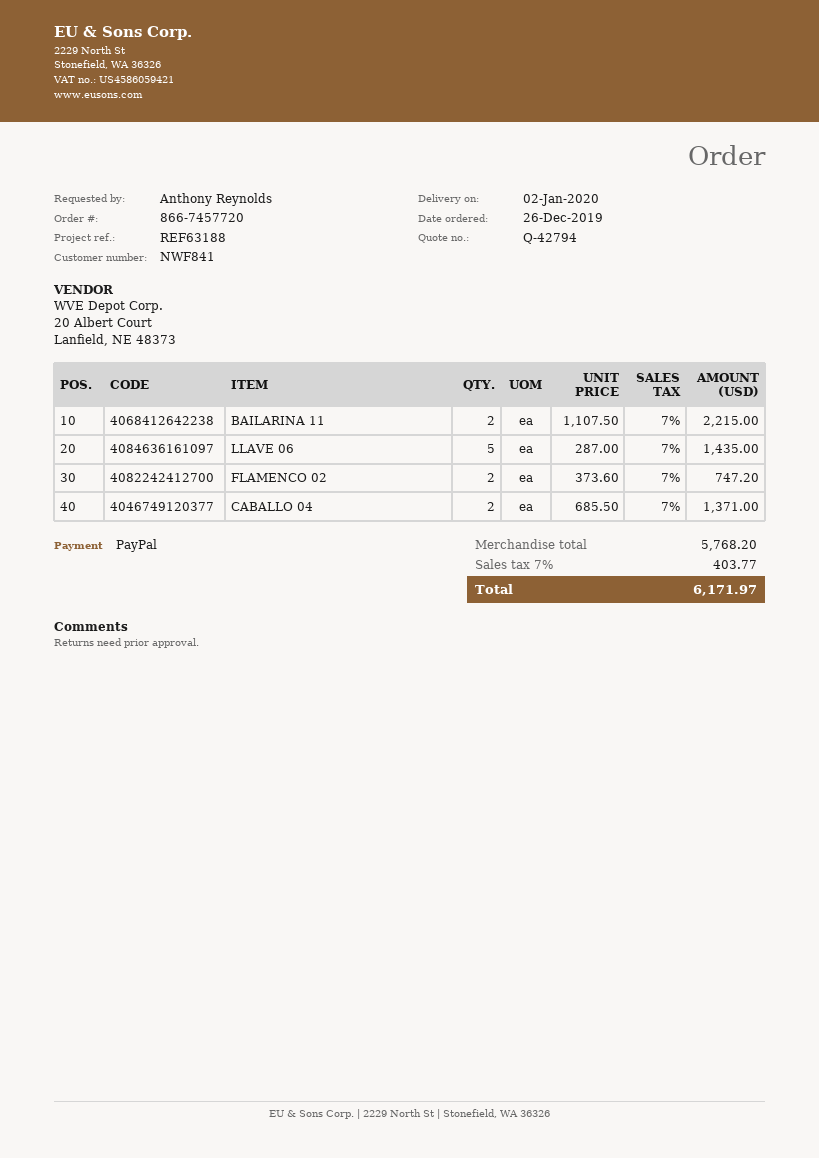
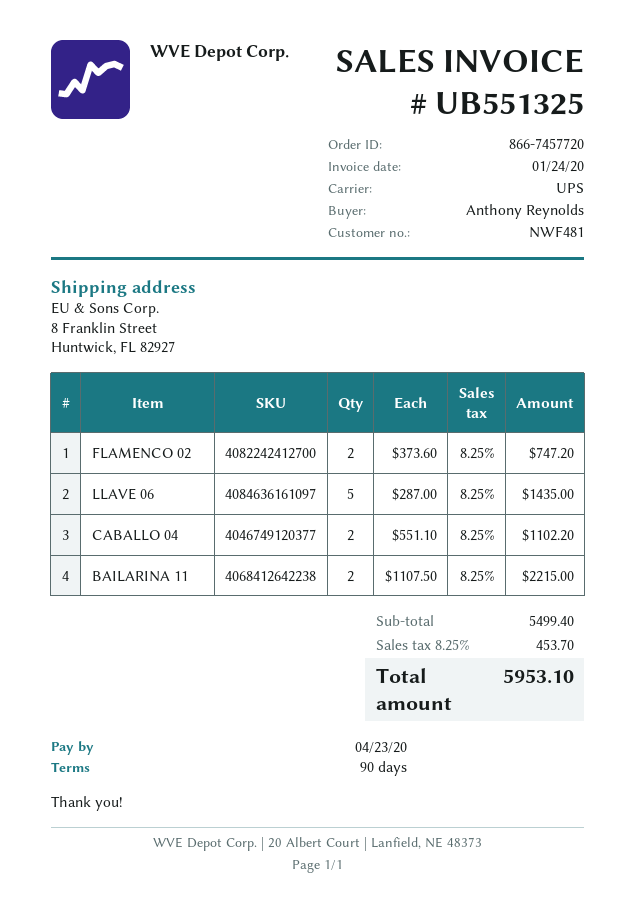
customer number: NWF841 -> NWF481
CABALLO 04: 2 x 685.50 = 1371.00 -> 2 x 551.10 = 1102.20
subtotal: 5768.20 -> 5499.40
tax: 7% = 403.77 -> 8.25% = 453.70
total: 6171.97 -> 5953.10

